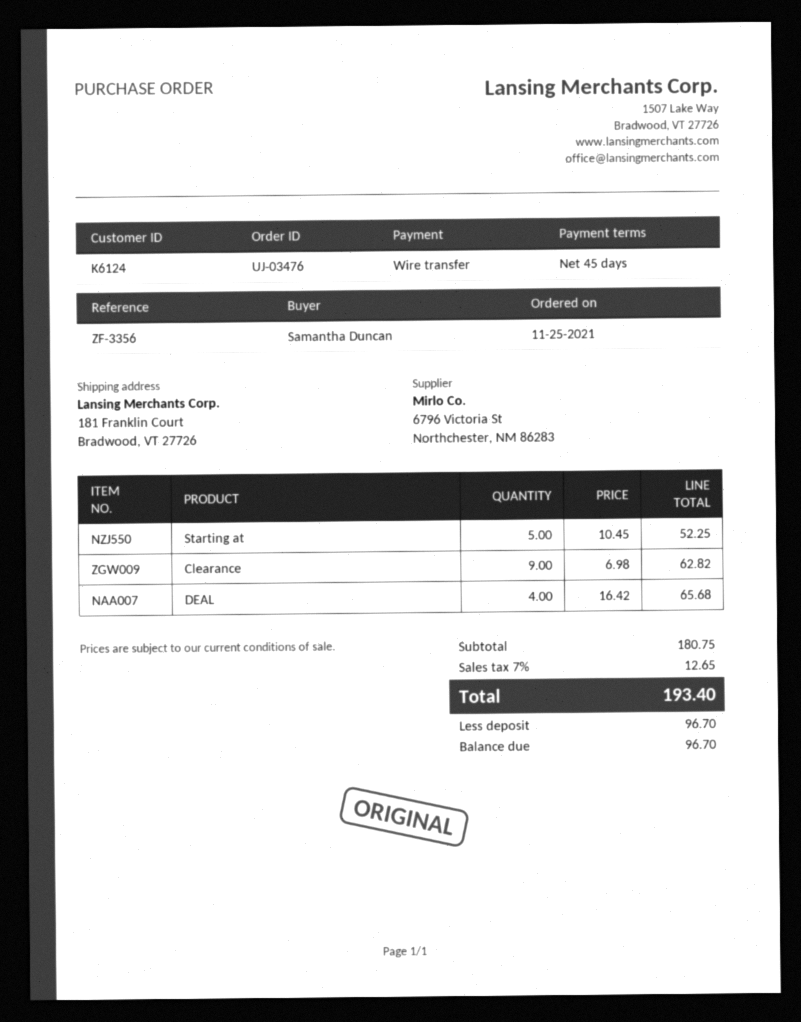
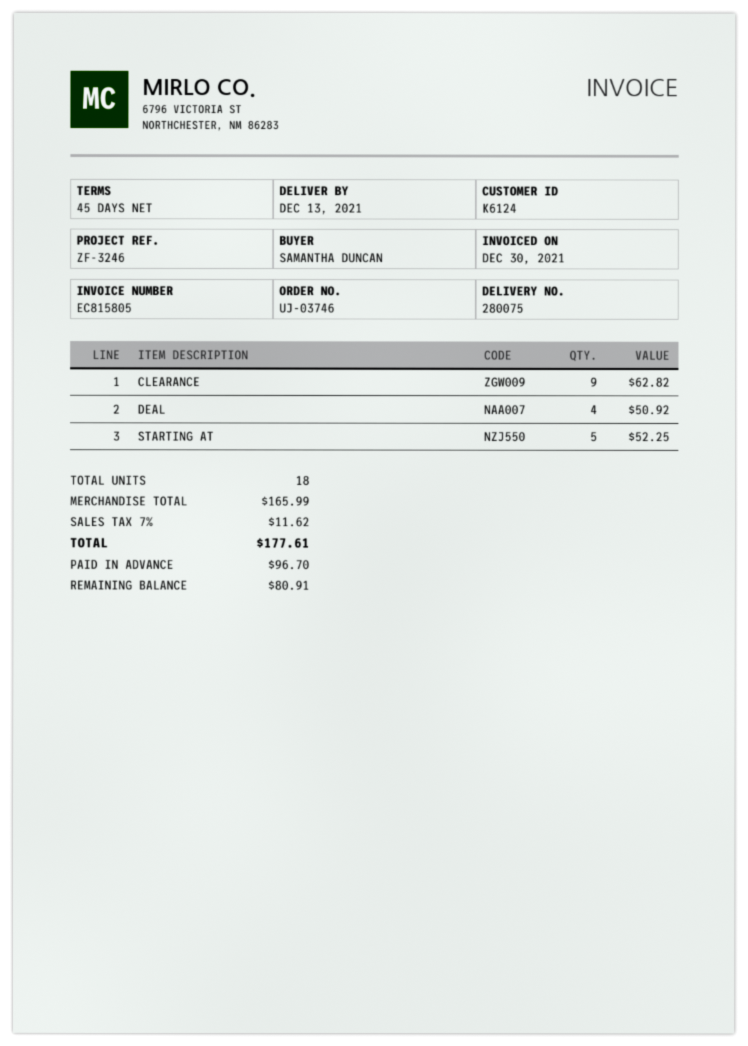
order number: UJ-03476 -> UJ-03746
reference: ZF-3356 -> ZF-3246
DEAL: 4 for 65.68 -> 4 for 50.92
subtotal: 180.75 -> 165.99
tax: 7% = 12.65 -> 7% = 11.62
total: 193.40 -> 177.61
balance: 96.70 -> 80.91

